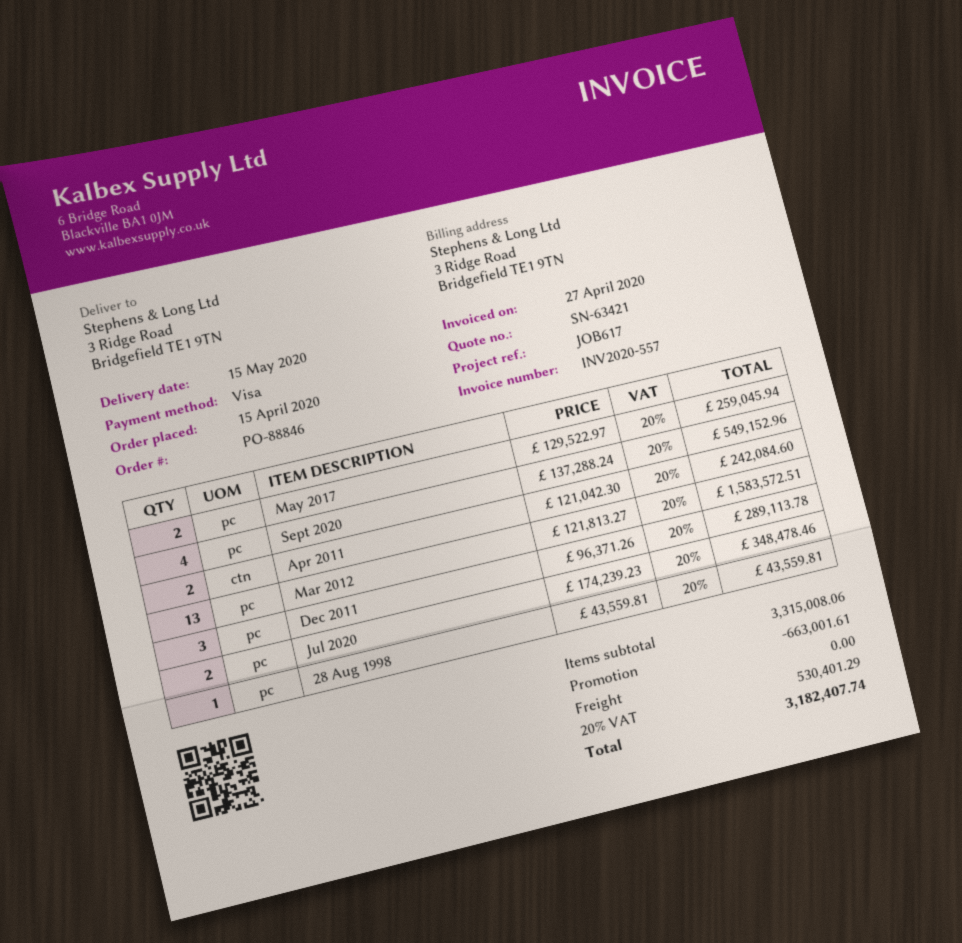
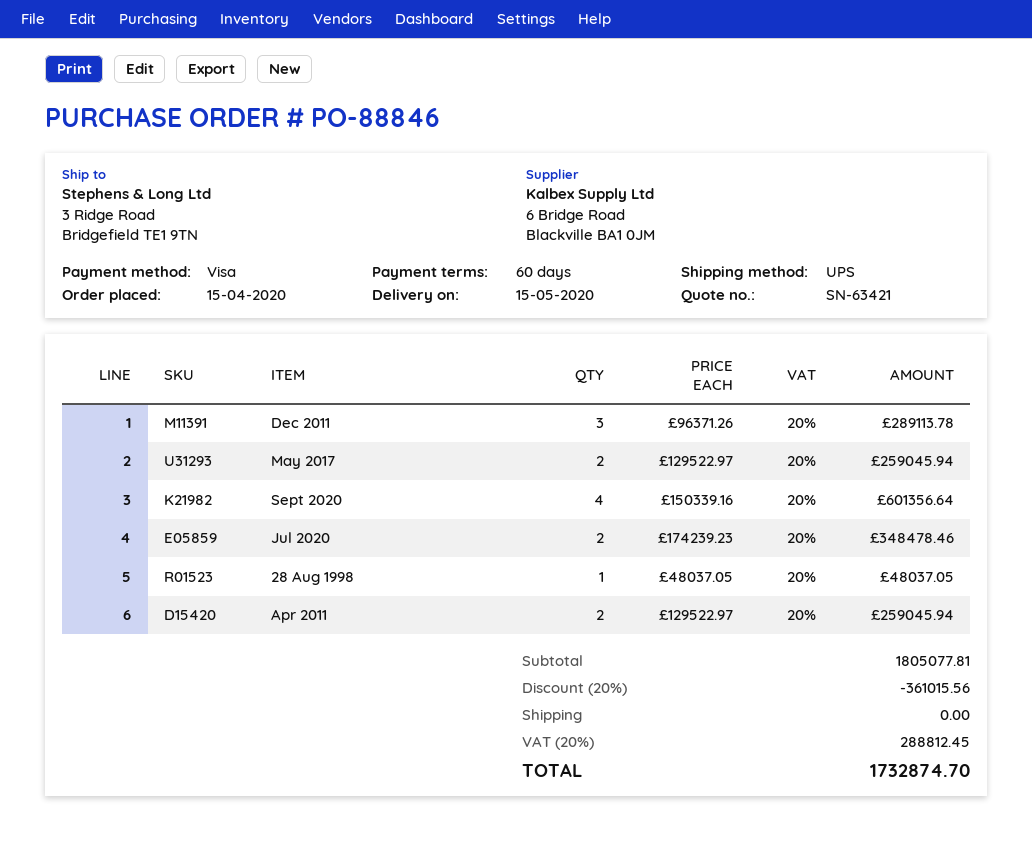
Sept 2020: 4 x 137288.24 = 549152.96 -> 4 x 150339.16 = 601356.64
Apr 2011: 2 x 121042.30 = 242084.60 -> 2 x 129522.97 = 259045.94
Mar 2012: 13 x 121813.27 = 1583572.51 -> none
28 Aug 1998: 1 x 43559.81 = 43559.81 -> 1 x 48037.05 = 48037.05
subtotal: 3315008.06 -> 1805077.81
discount: 663001.61 -> 361015.56
tax: 20% = 530401.29 -> 20% = 288812.45
total: 3182407.74 -> 1732874.70

